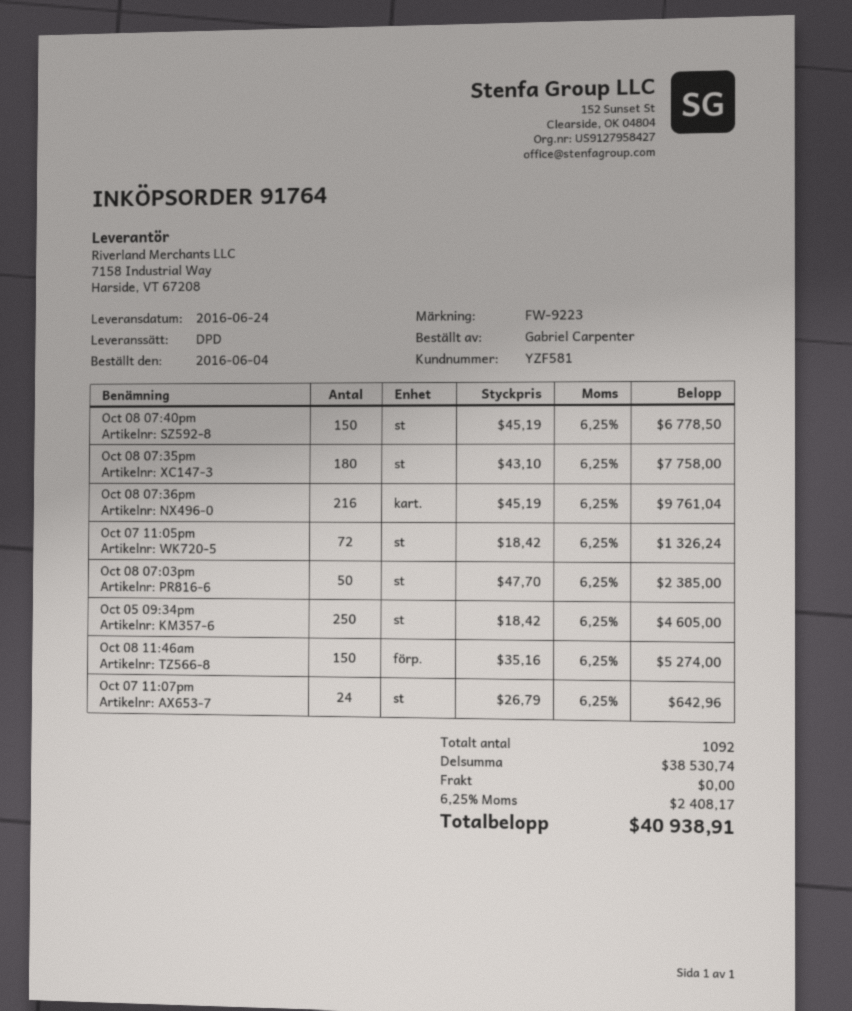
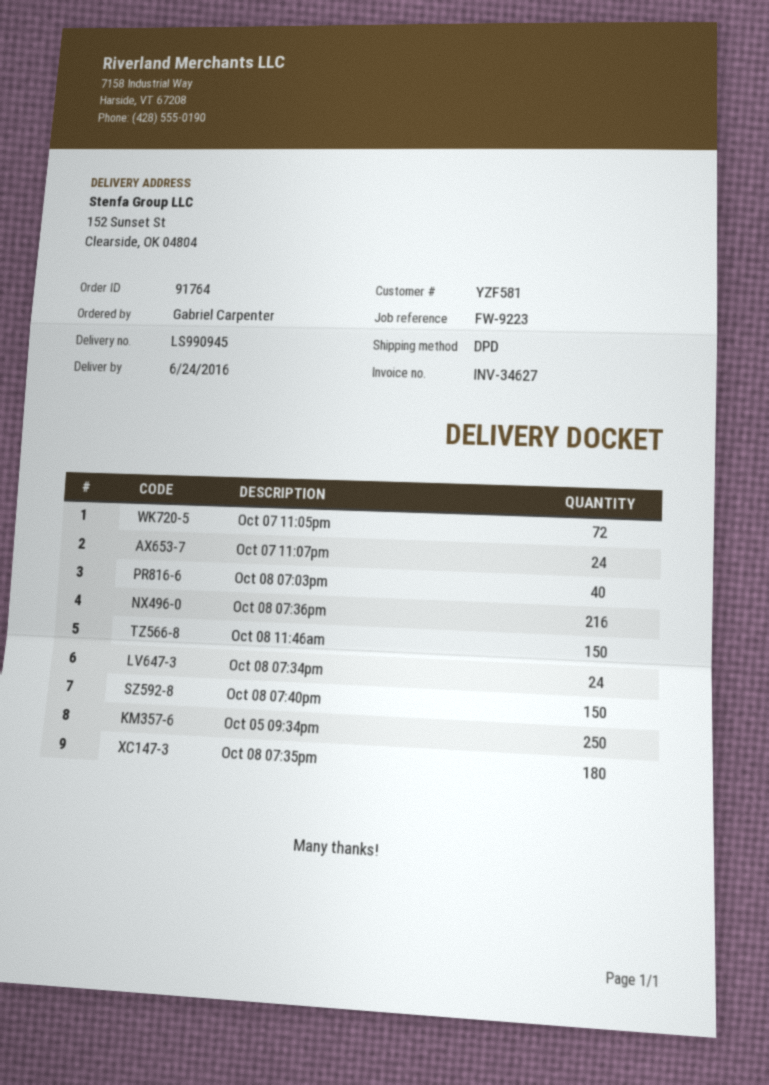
Oct 08 07:03pm: 50 -> 40
Oct 08 07:34pm: none -> 24

